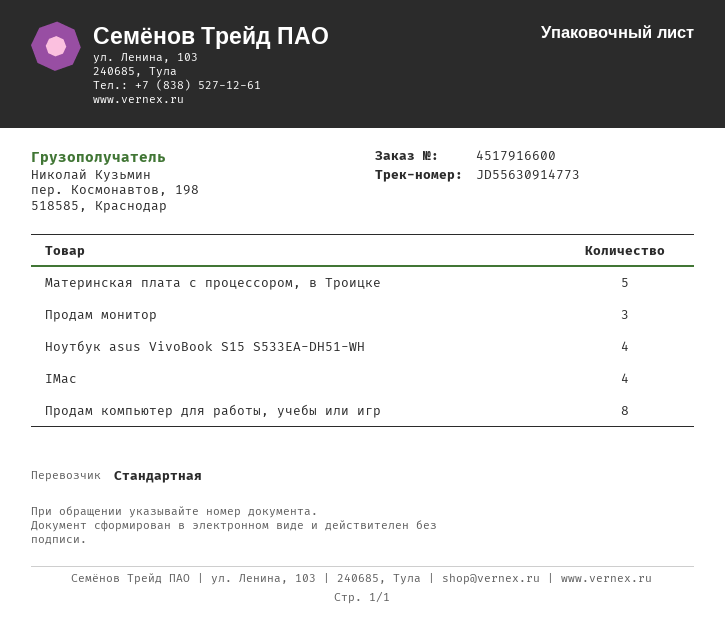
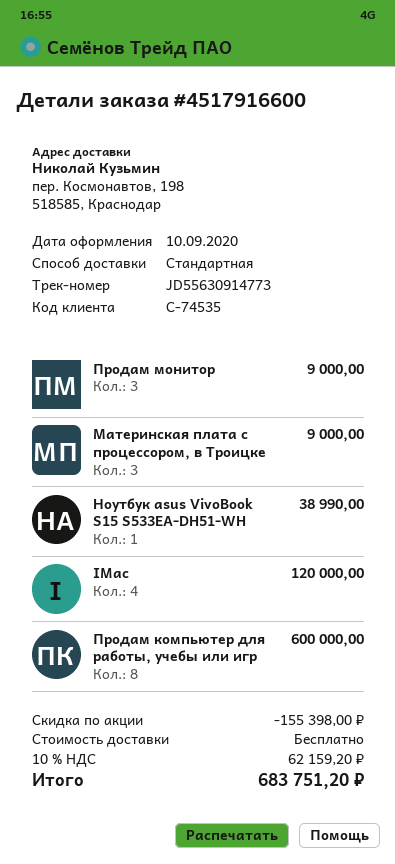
Материнская плата с процессором, в Троицке: 5 -> 3
Ноутбук asus VivoBook S15 S533EA-DH51-WH: 4 -> 1

